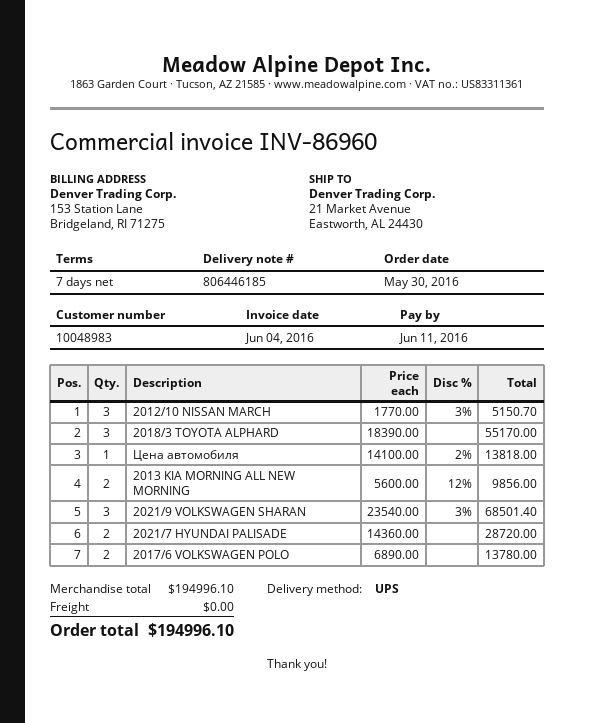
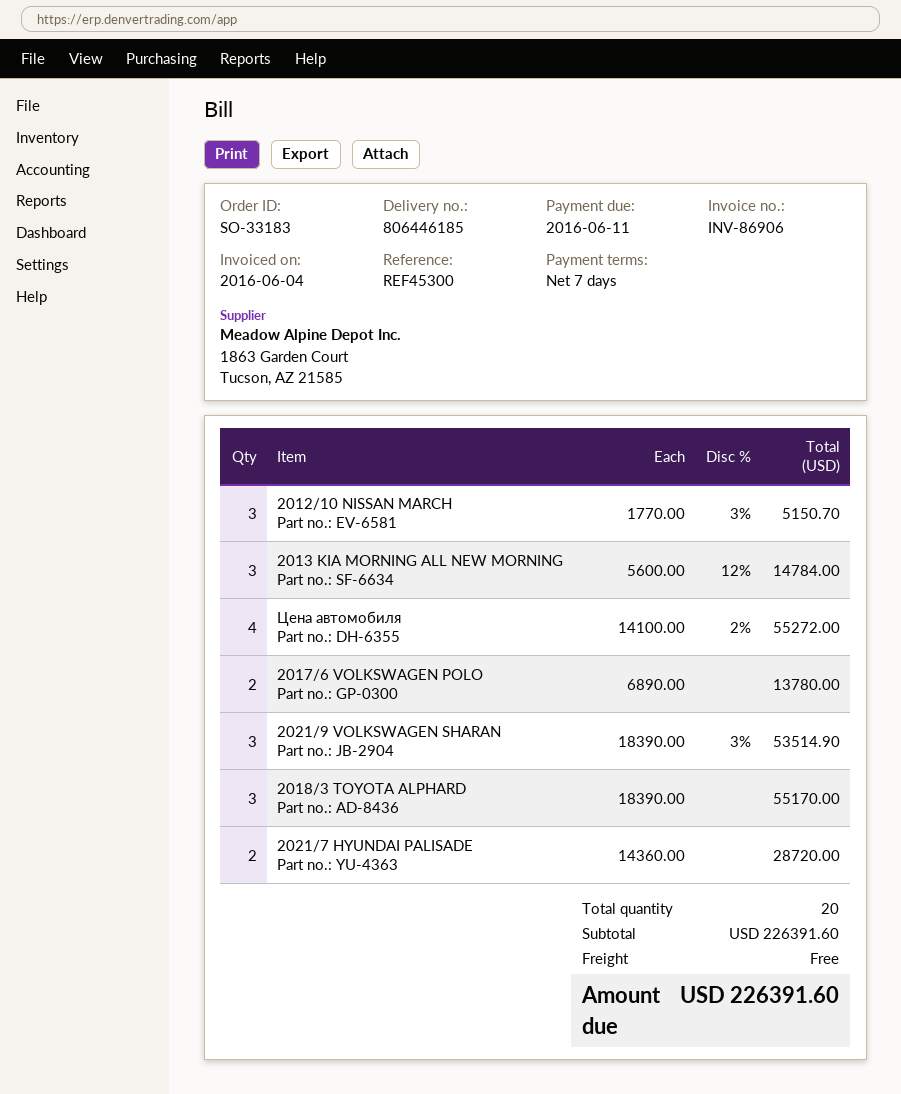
invoice number: INV-86960 -> INV-86906
Цена автомобиля: 1 x 14100.00 - 2% = 13818.00 -> 4 x 14100.00 - 2% = 55272.00
2013 KIA MORNING ALL NEW MORNING: 2 x 5600.00 - 12% = 9856.00 -> 3 x 5600.00 - 12% = 14784.00
2021/9 VOLKSWAGEN SHARAN: 3 x 23540.00 - 3% = 68501.40 -> 3 x 18390.00 - 3% = 53514.90
subtotal: 194996.10 -> 226391.60
total: 194996.10 -> 226391.60

